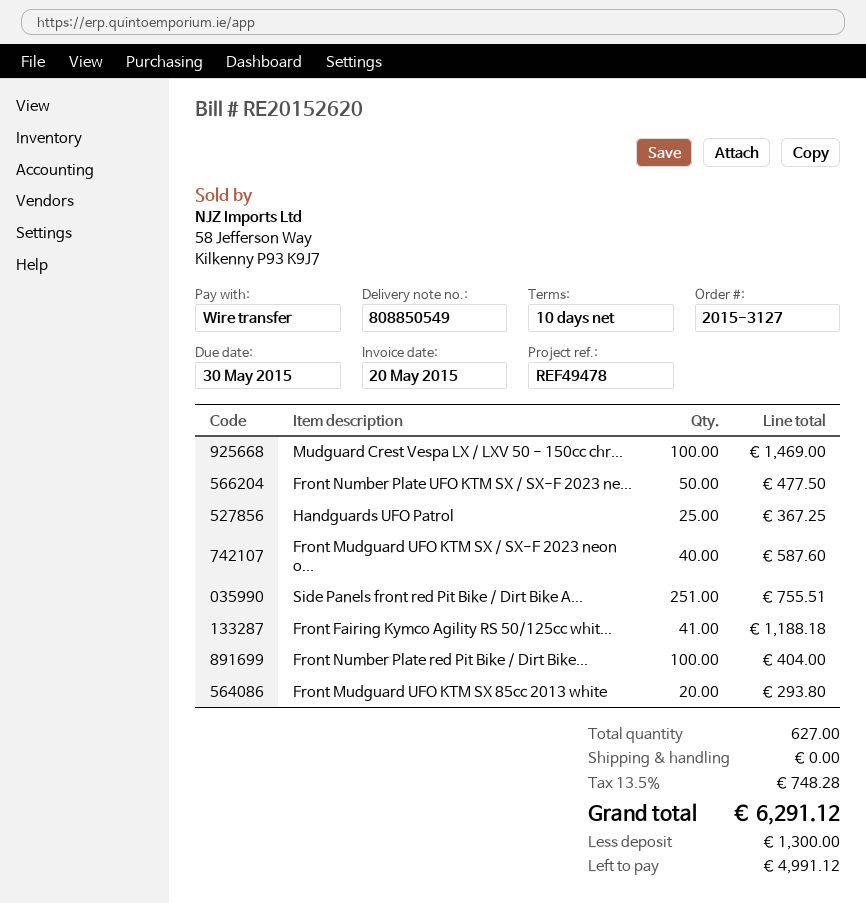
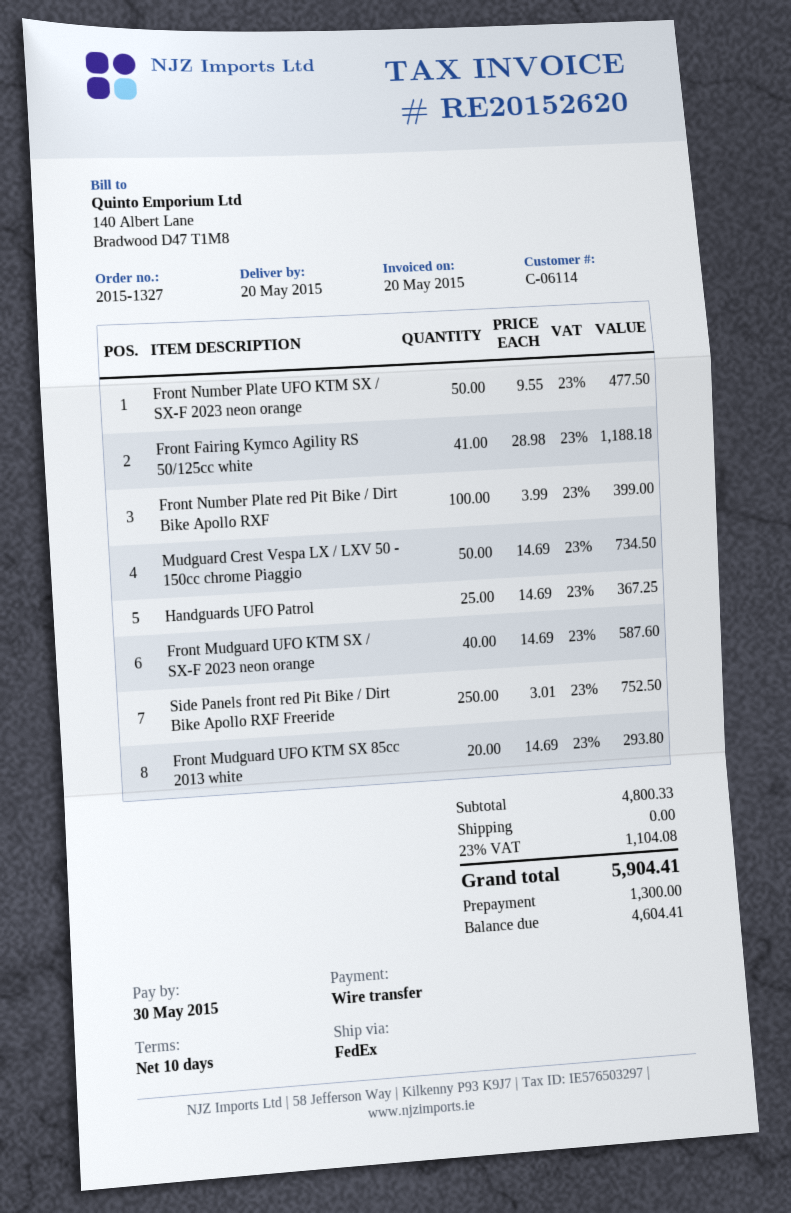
order number: 2015-3127 -> 2015-1327
Mudguard Crest Vespa LX / LXV 50 - 150cc chr...: 100 for 1469.00 -> 50 for 734.50
Side Panels front red Pit Bike / Dirt Bike A...: 251 for 755.51 -> 250 for 752.50
Front Number Plate red Pit Bike / Dirt Bike...: 100 for 404.00 -> 100 for 399.00
tax: 13.5% = 748.28 -> 23% = 1104.08
total: 6291.12 -> 5904.41
balance: 4991.12 -> 4604.41

